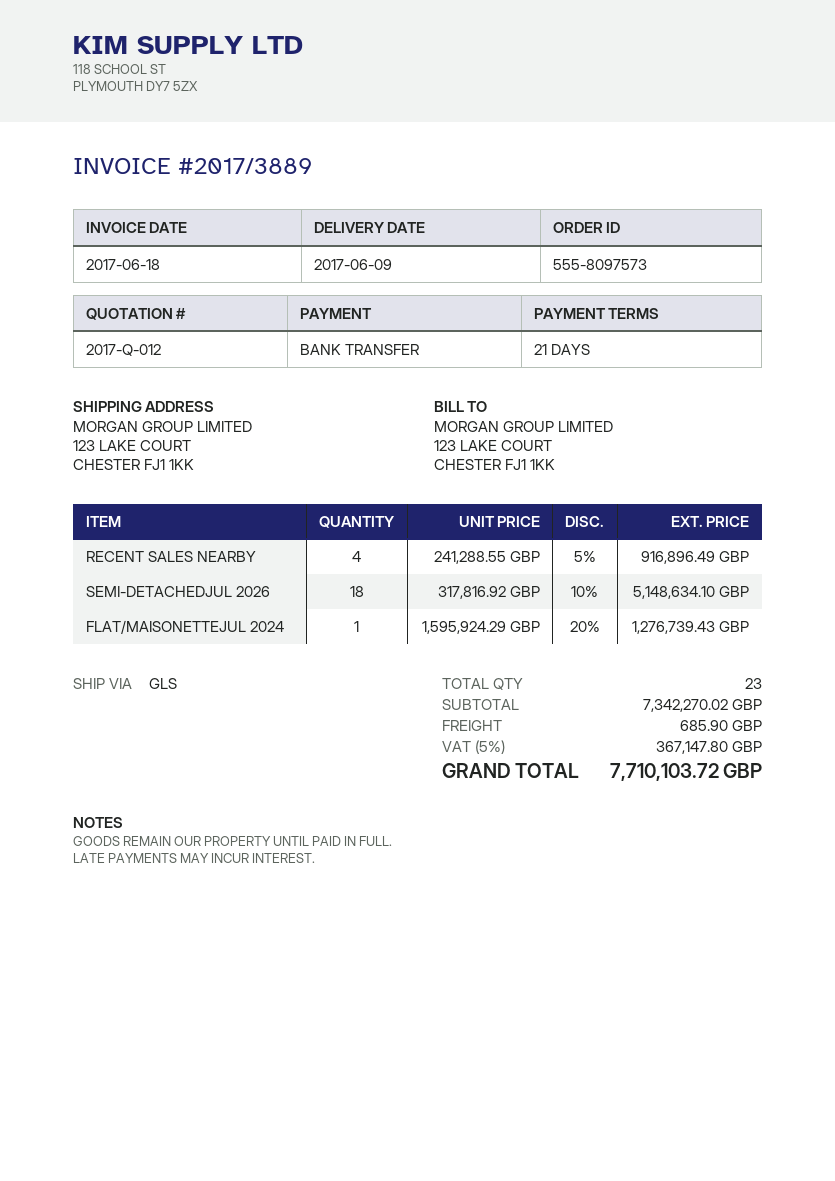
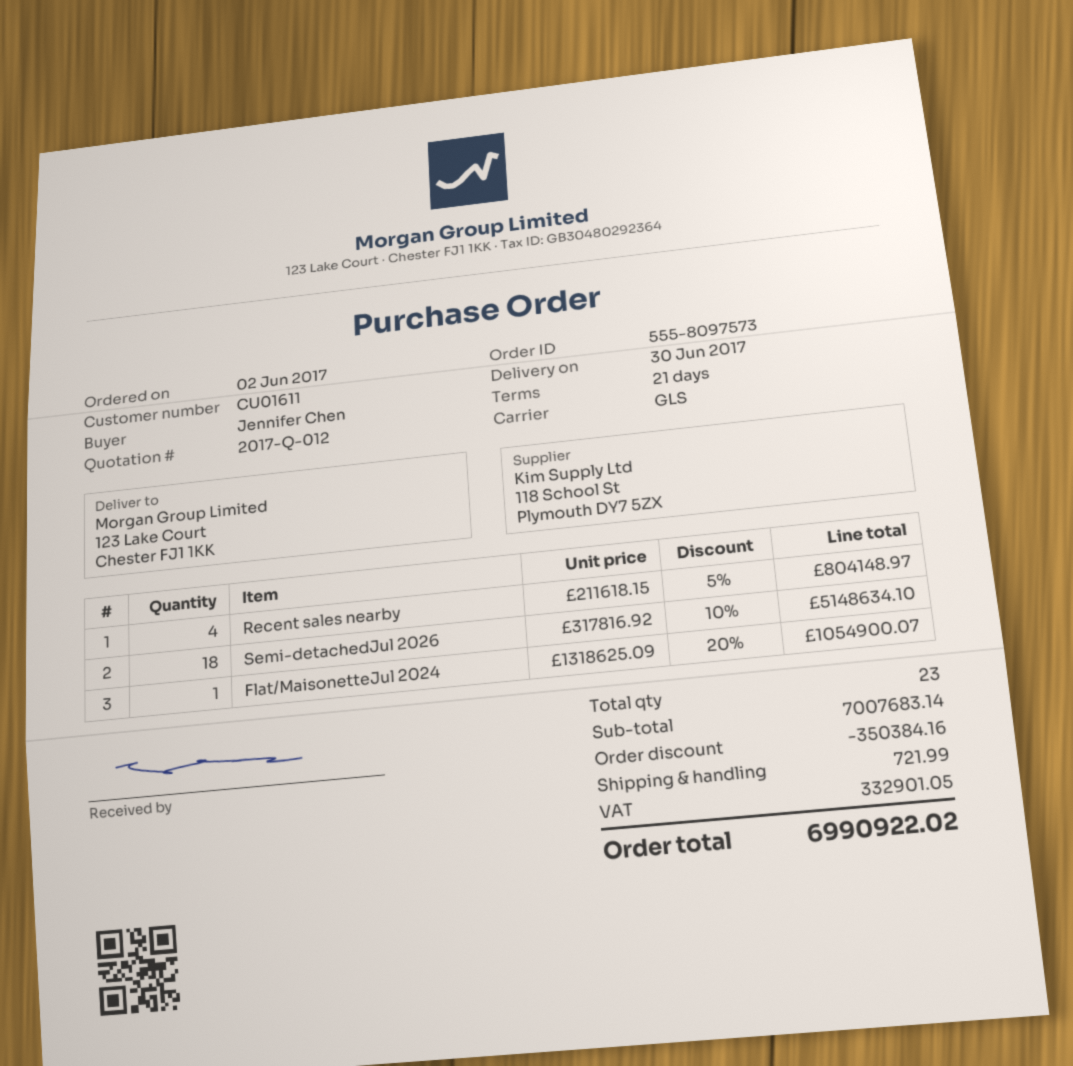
delivery date: 2017-06-09 -> 2017-06-30
RECENT SALES NEARBY: 4 x 241288.55 - 5% = 916896.49 -> 4 x 211618.15 - 5% = 804148.97
FLAT/MAISONETTEJUL 2024: 1 x 1595924.29 - 20% = 1276739.43 -> 1 x 1318625.09 - 20% = 1054900.07
subtotal: 7342270.02 -> 7007683.14
discount: none -> 350384.16
shipping: 685.90 -> 721.99
tax: 367147.80 -> 332901.05
total: 7710103.72 -> 6990922.02

